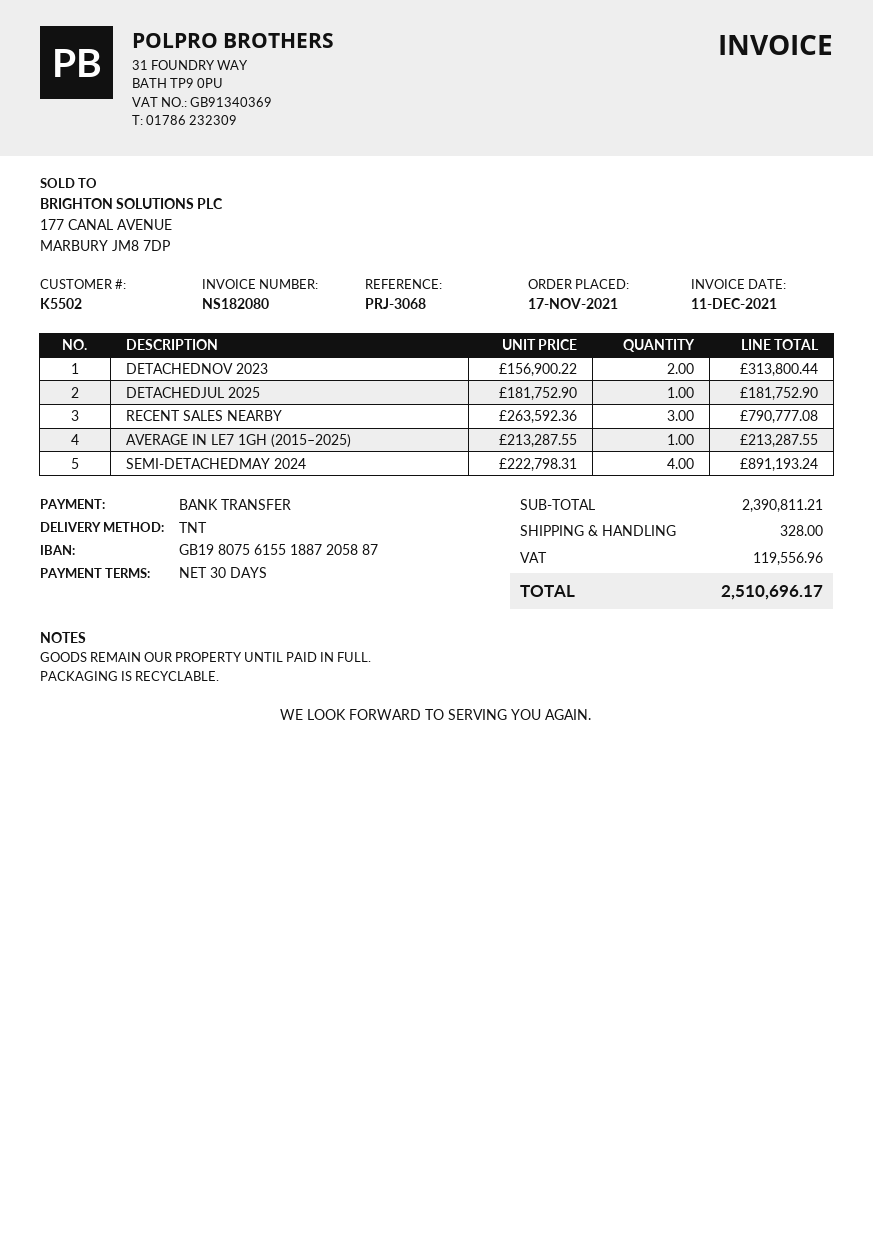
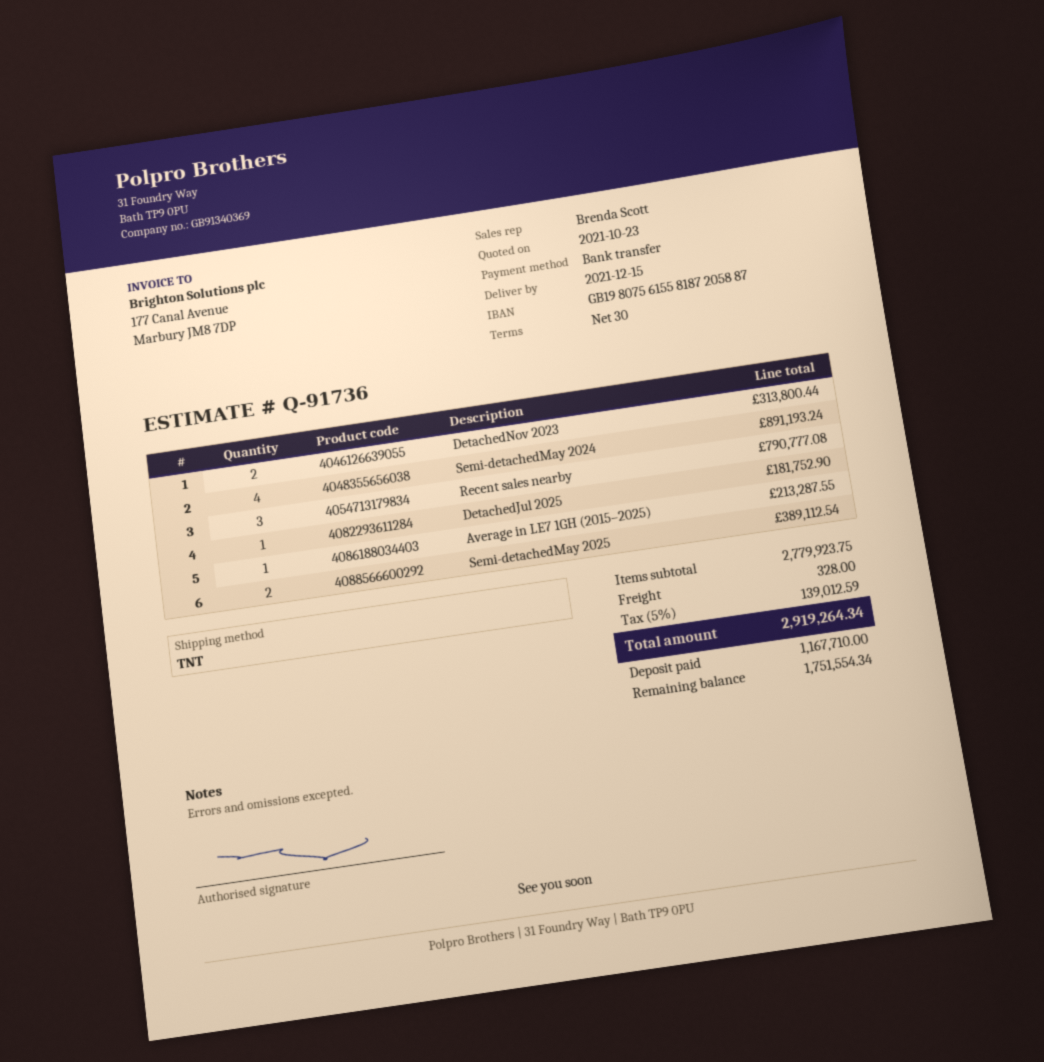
bank account: GB19807561551887205887 -> GB19807561558187205887
Semi-detachedMay 2025: none -> 2 for 389112.54
subtotal: 2390811.21 -> 2779923.75
tax: 119556.96 -> 139012.59
total: 2510696.17 -> 2919264.34

